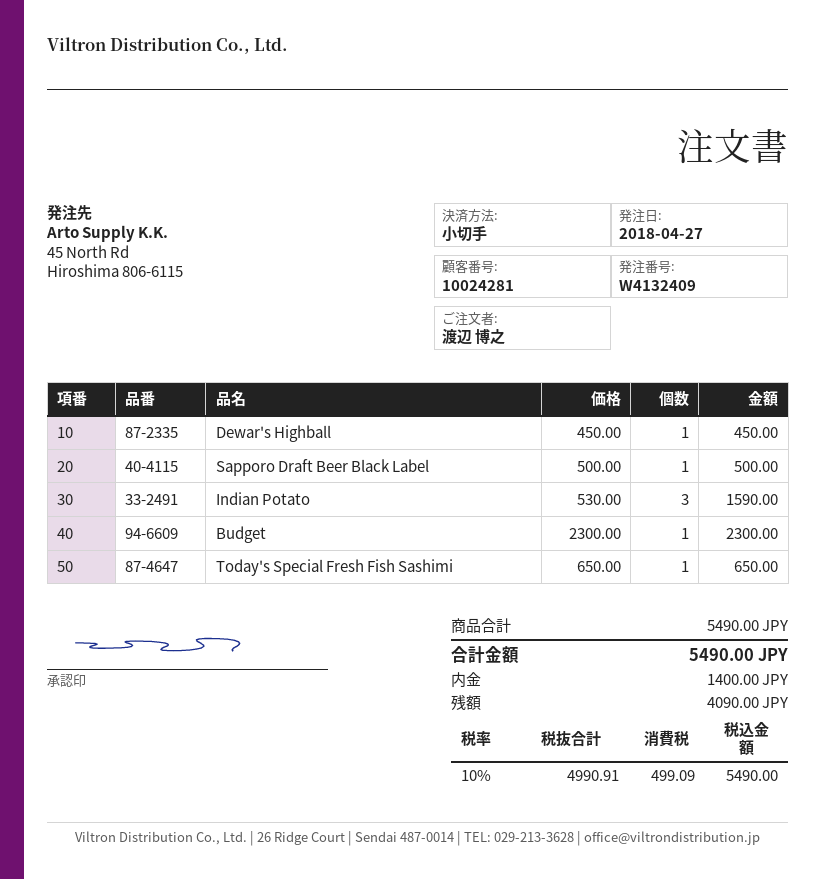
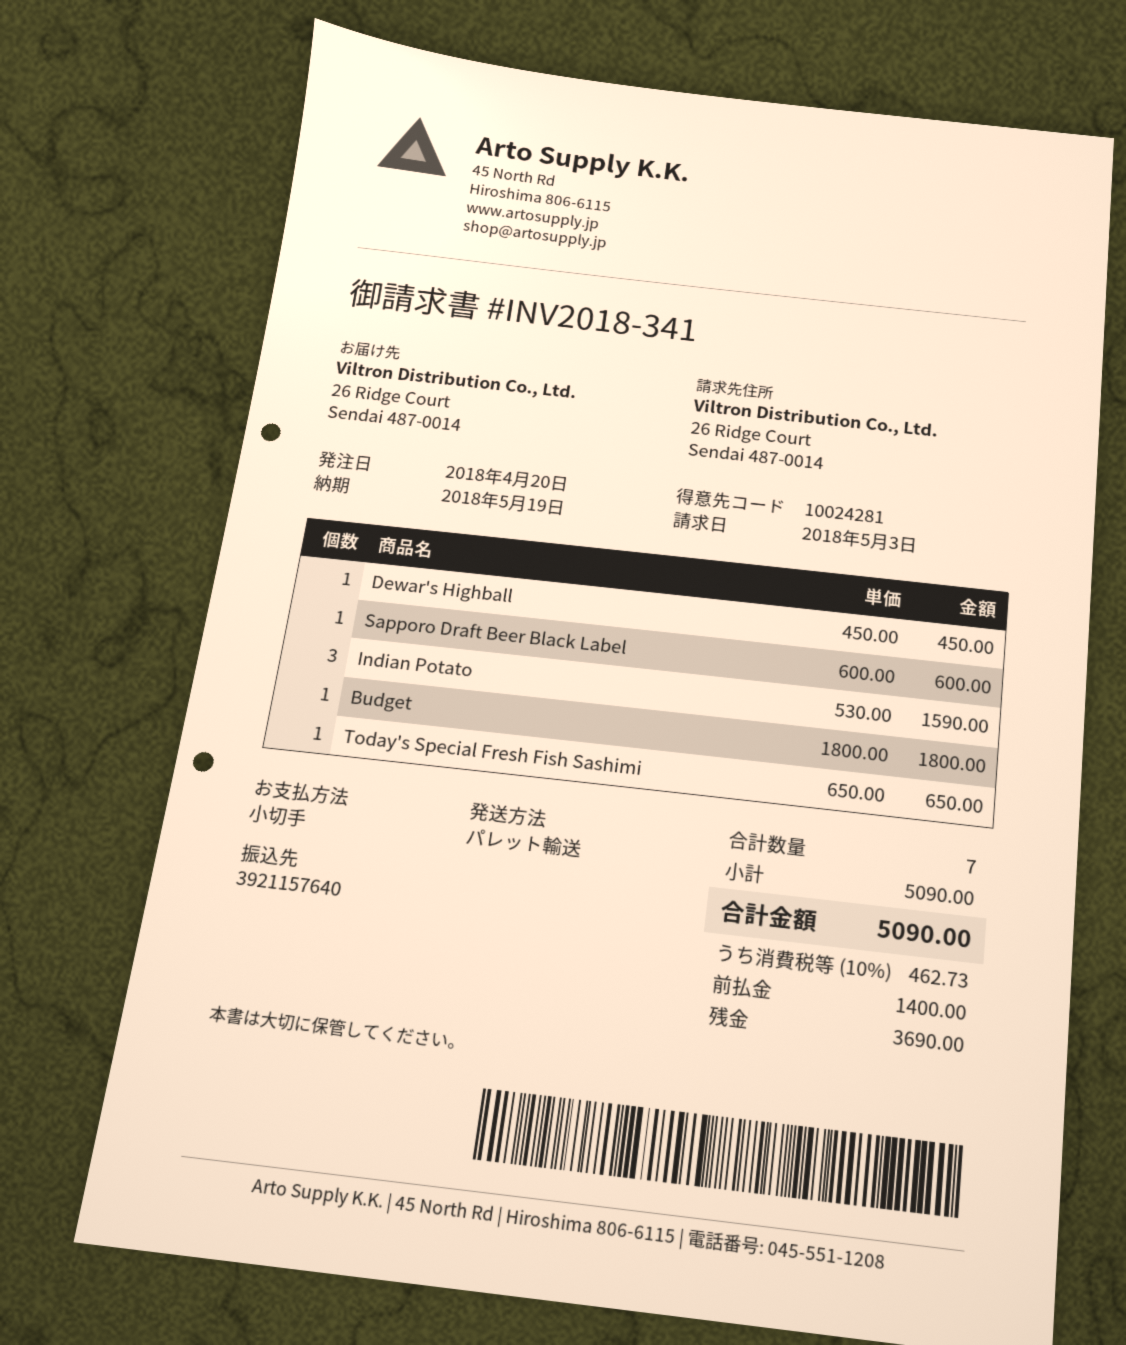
order date: 2018-04-27 -> 2018-04-20
Sapporo Draft Beer Black Label: 1 x 500.00 = 500.00 -> 1 x 600.00 = 600.00
Budget: 1 x 2300.00 = 2300.00 -> 1 x 1800.00 = 1800.00
subtotal: 5490.00 -> 5090.00
tax: 10% = 499.09 -> 10% = 462.73
total: 5490.00 -> 5090.00
balance: 4090.00 -> 3690.00

